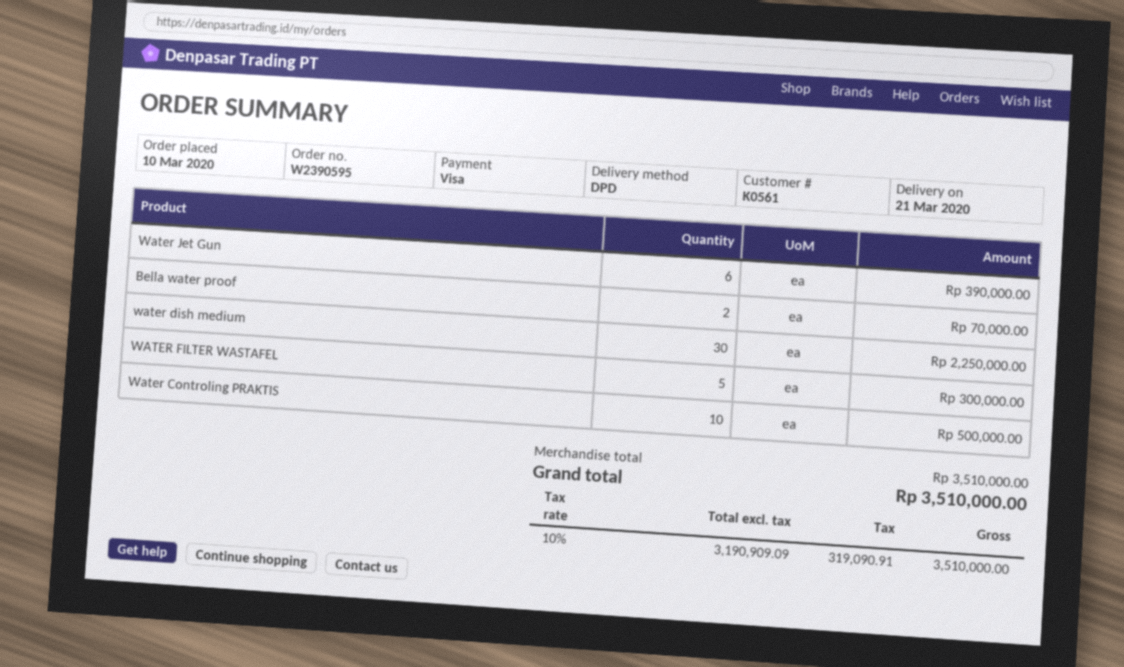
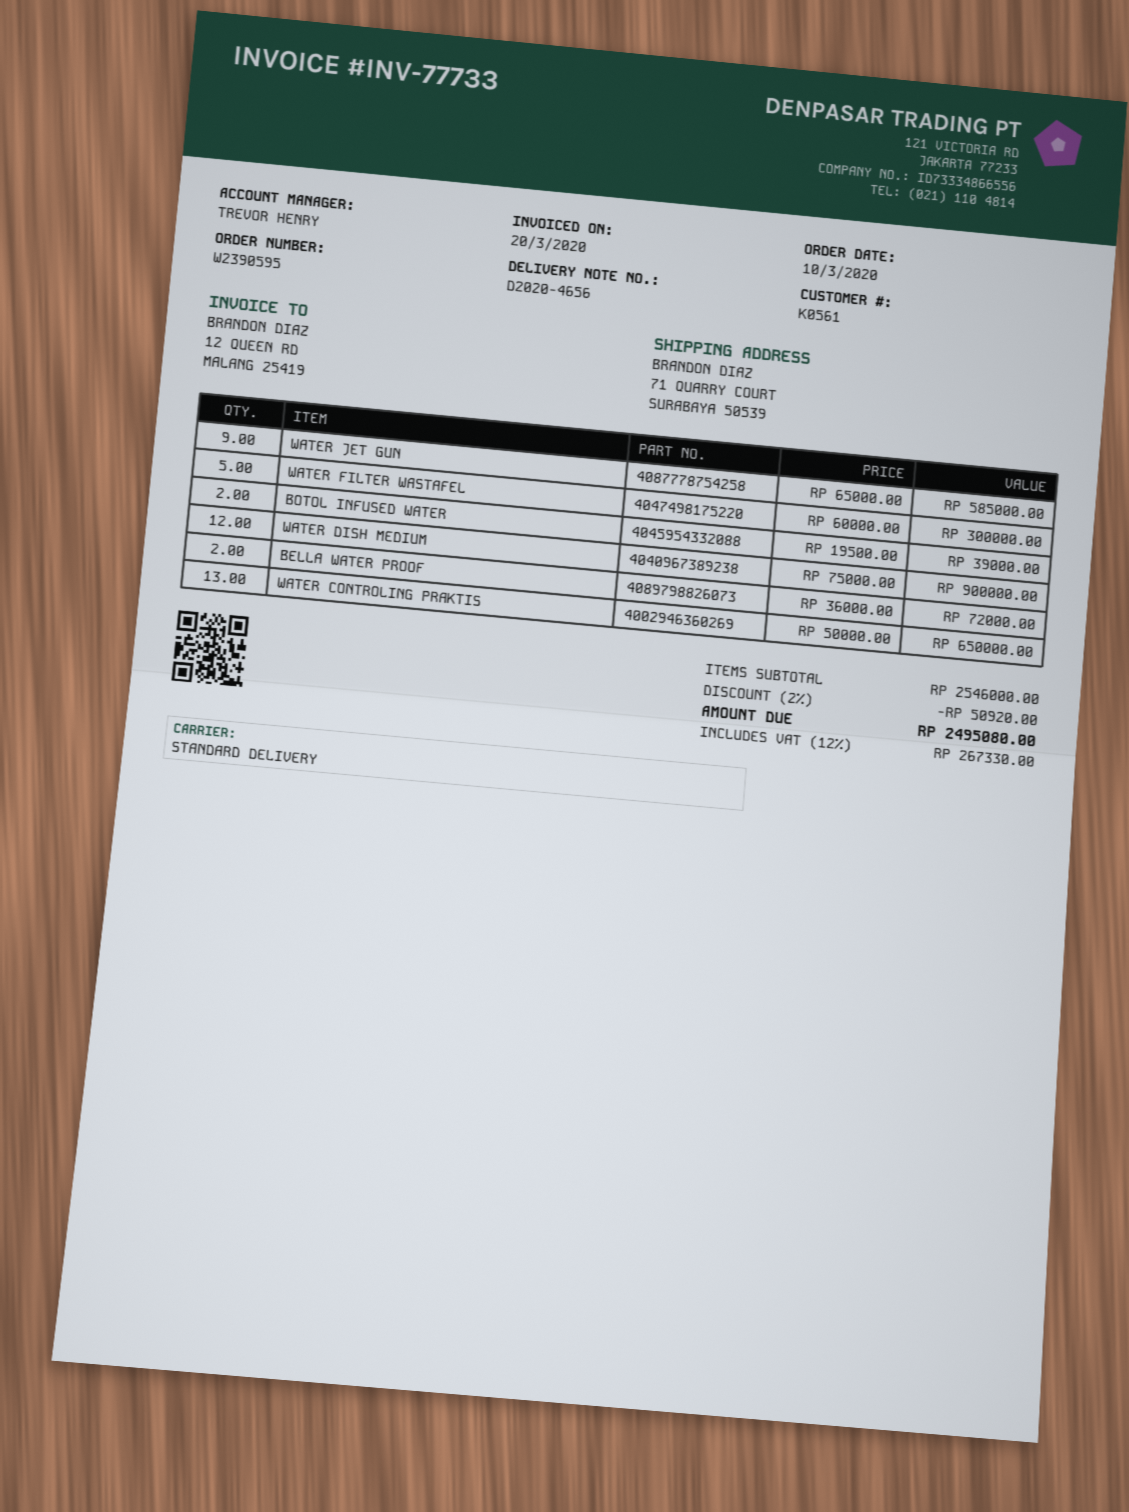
shipping method: DPD -> standard
Water Jet Gun: 6 for 390000.00 -> 9 for 585000.00
Bella water proof: 2 for 70000.00 -> 2 for 72000.00
water dish medium: 30 for 2250000.00 -> 12 for 900000.00
Water Controling PRAKTIS: 10 for 500000.00 -> 13 for 650000.00
BOTOL INFUSED WATER: none -> 2 for 39000.00
subtotal: 3510000.00 -> 2546000.00
discount: none -> 2% = 50920.00
tax: 10% = 319090.91 -> 12% = 267330.00
total: 3510000.00 -> 2495080.00

